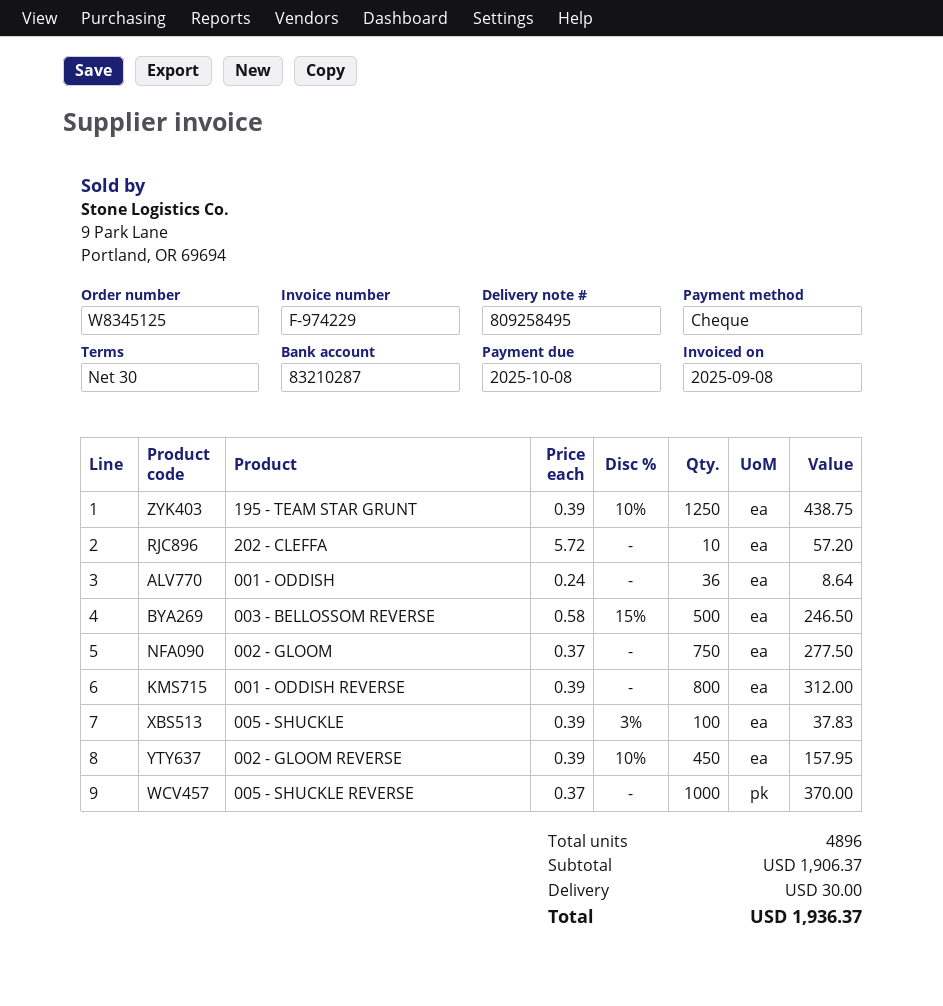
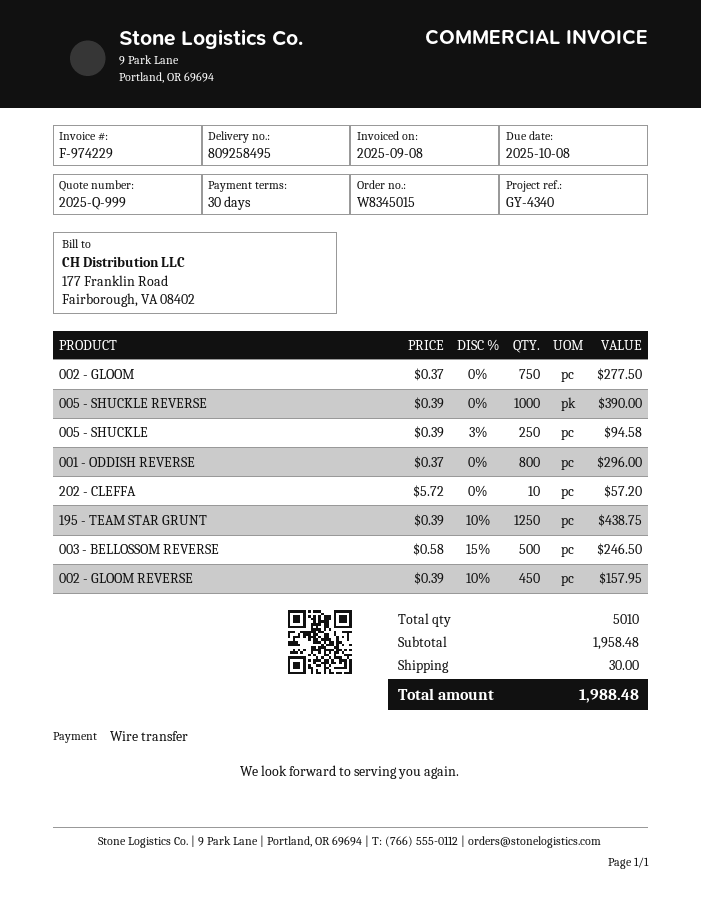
order number: W8345125 -> W8345015
payment method: cheque -> bank transfer
001 - ODDISH: 36 x 0.24 = 8.64 -> none
001 - ODDISH REVERSE: 800 x 0.39 = 312.00 -> 800 x 0.37 = 296.00
005 - SHUCKLE: 100 x 0.39 - 3% = 37.83 -> 250 x 0.39 - 3% = 94.58
005 - SHUCKLE REVERSE: 1000 x 0.37 = 370.00 -> 1000 x 0.39 = 390.00
total quantity: 4896 -> 5010
subtotal: 1906.37 -> 1958.48
total: 1936.37 -> 1988.48

